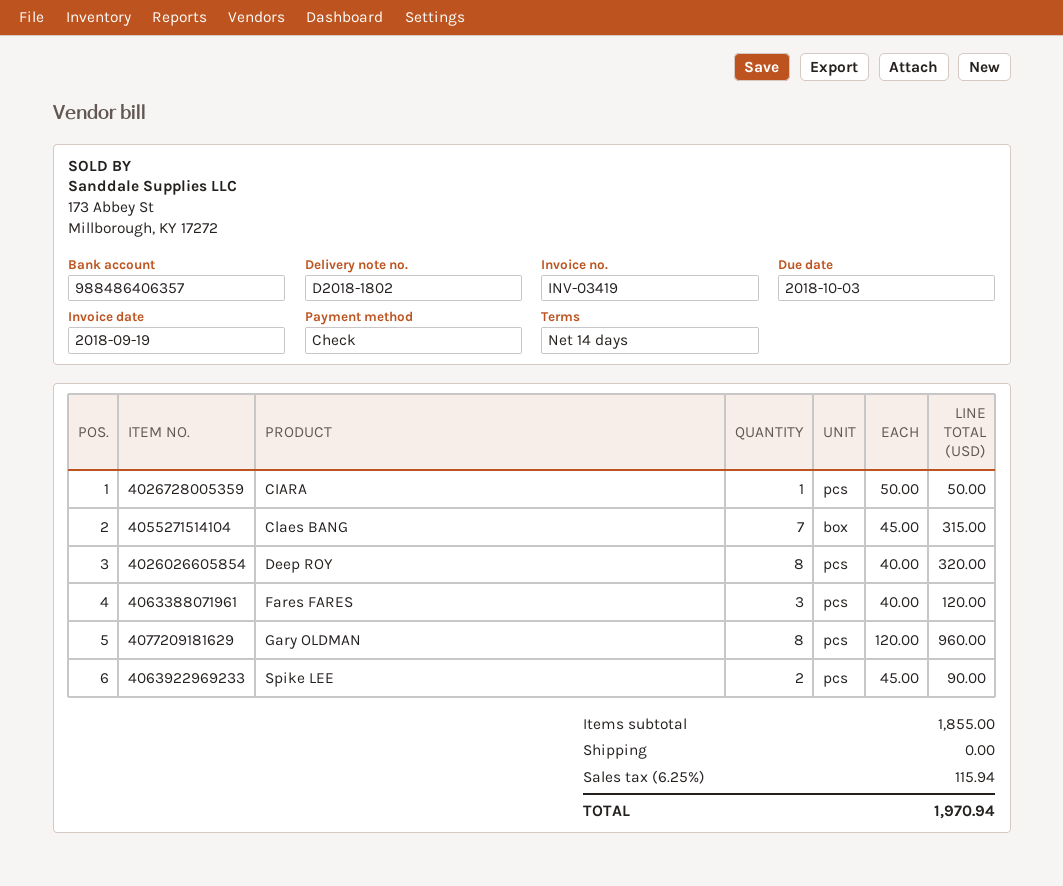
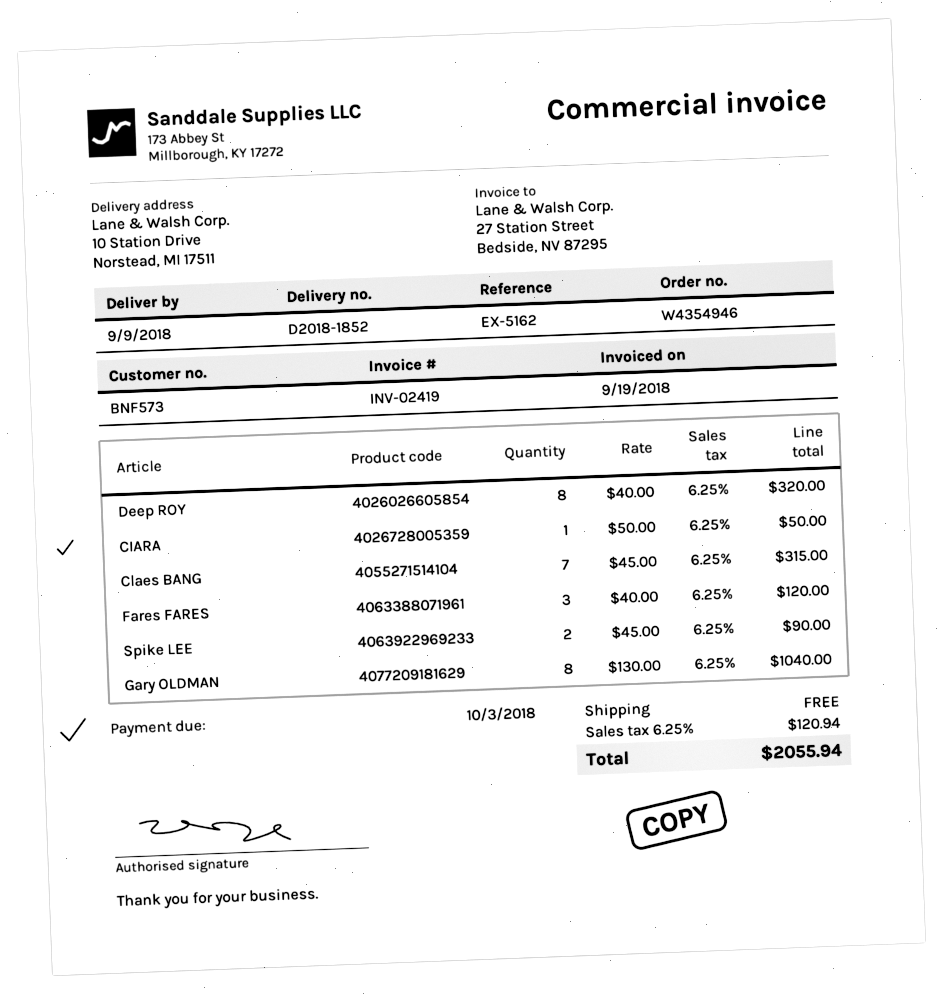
delivery note number: D2018-1802 -> D2018-1852
invoice number: INV-03419 -> INV-02419
Gary OLDMAN: 8 x 120.00 = 960.00 -> 8 x 130.00 = 1040.00
tax: 6.25% = 115.94 -> 6.25% = 120.94
total: 1970.94 -> 2055.94

